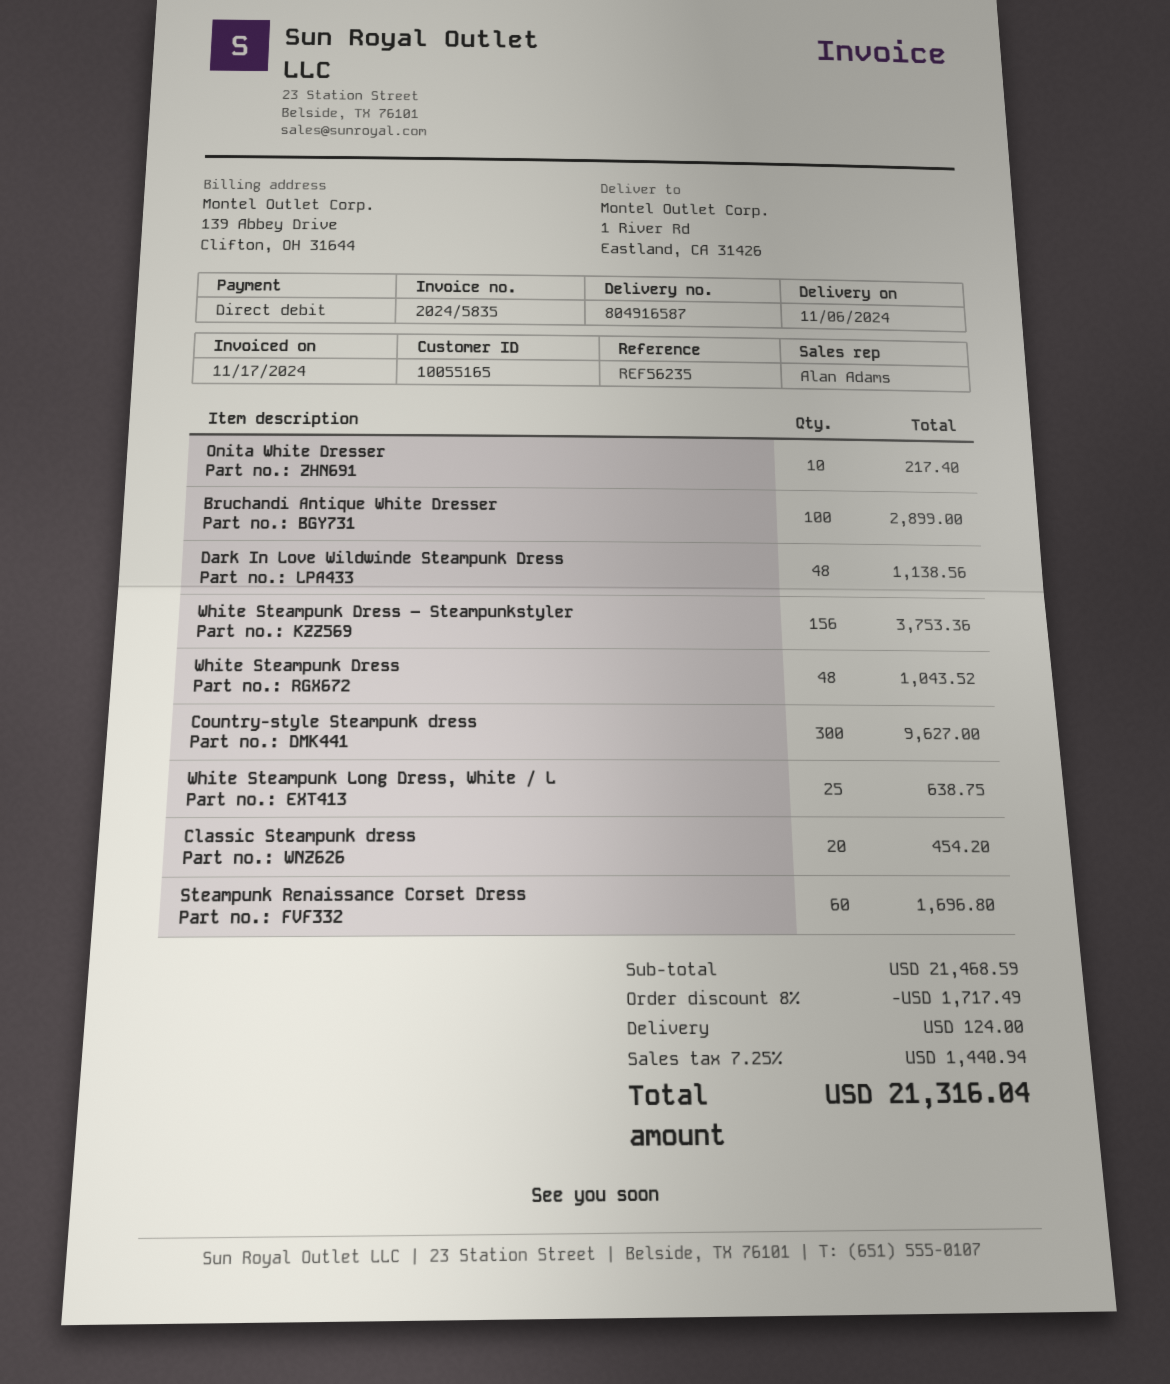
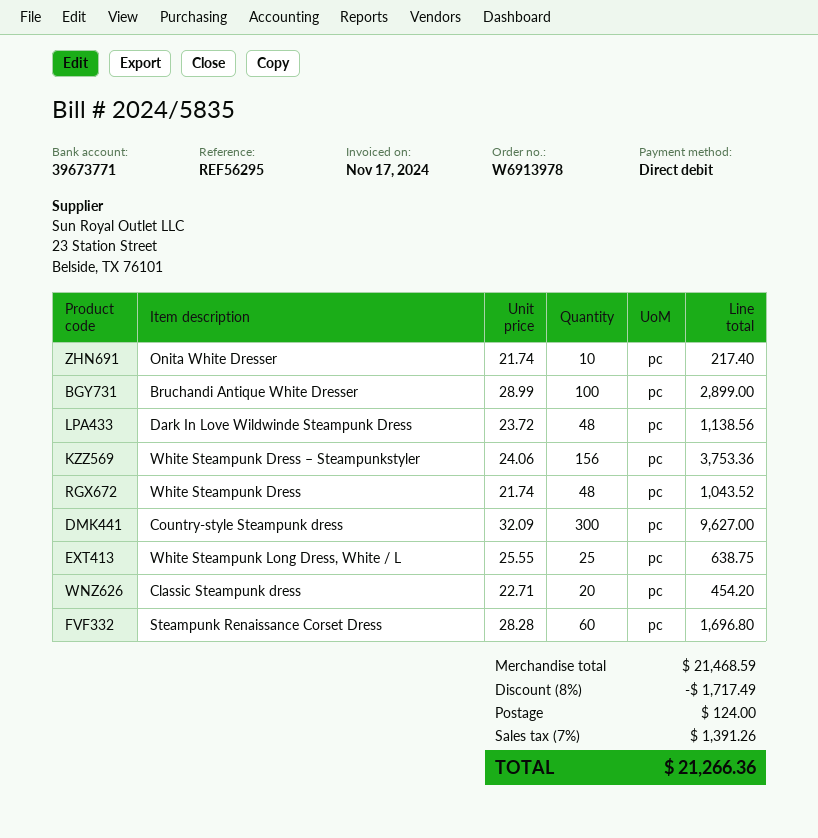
reference: REF56235 -> REF56295
tax: 7.25% = 1440.94 -> 7% = 1391.26
total: 21316.04 -> 21266.36

